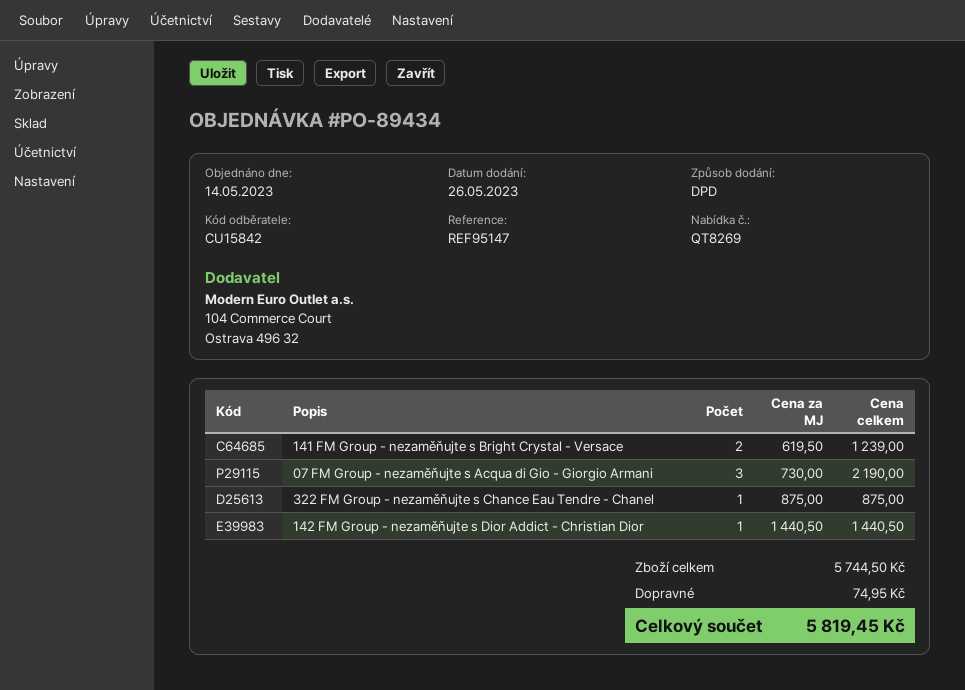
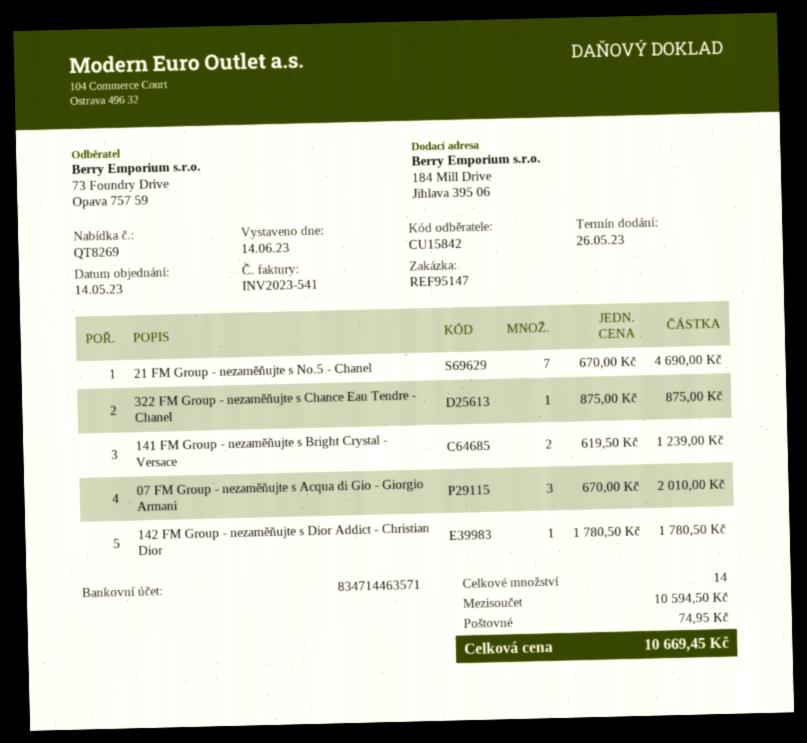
07 FM Group - nezaměňujte s Acqua di Gio - Giorgio Armani: 3 x 730.00 = 2190.00 -> 3 x 670.00 = 2010.00
142 FM Group - nezaměňujte s Dior Addict - Christian Dior: 1 x 1440.50 = 1440.50 -> 1 x 1780.50 = 1780.50
21 FM Group - nezaměňujte s No.5 - Chanel: none -> 7 x 670.00 = 4690.00
subtotal: 5744.50 -> 10594.50
total: 5819.45 -> 10669.45

